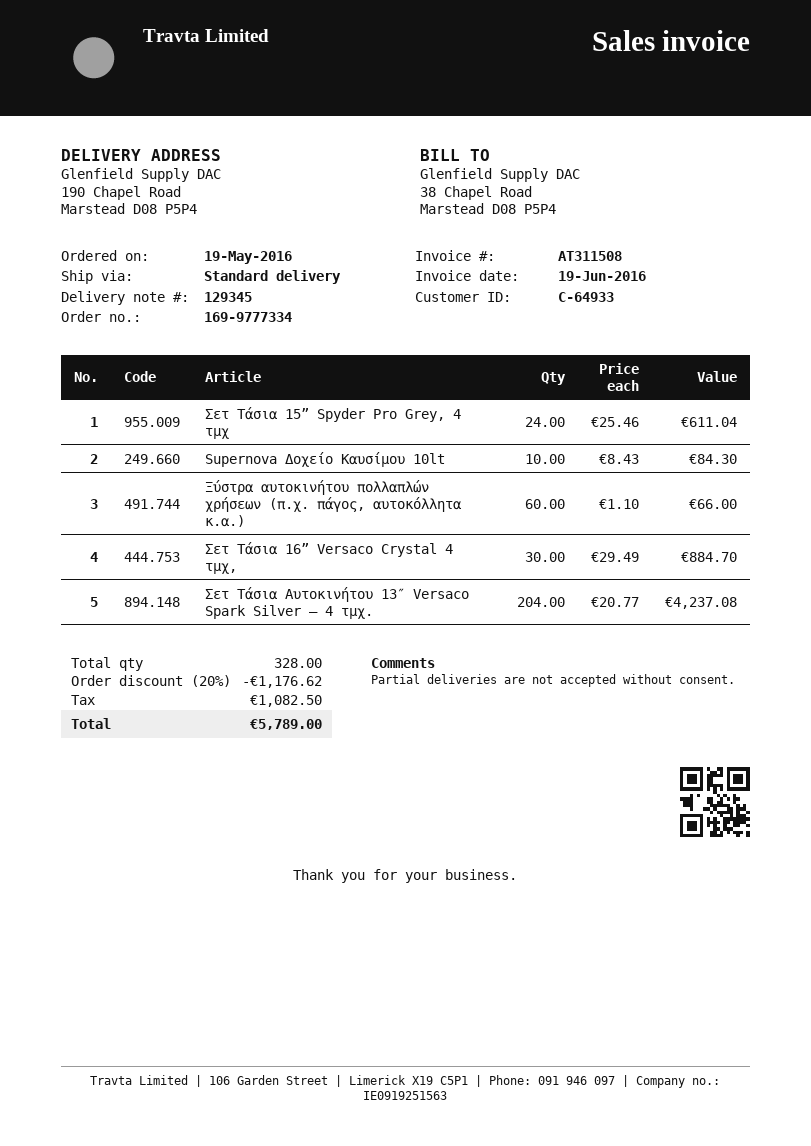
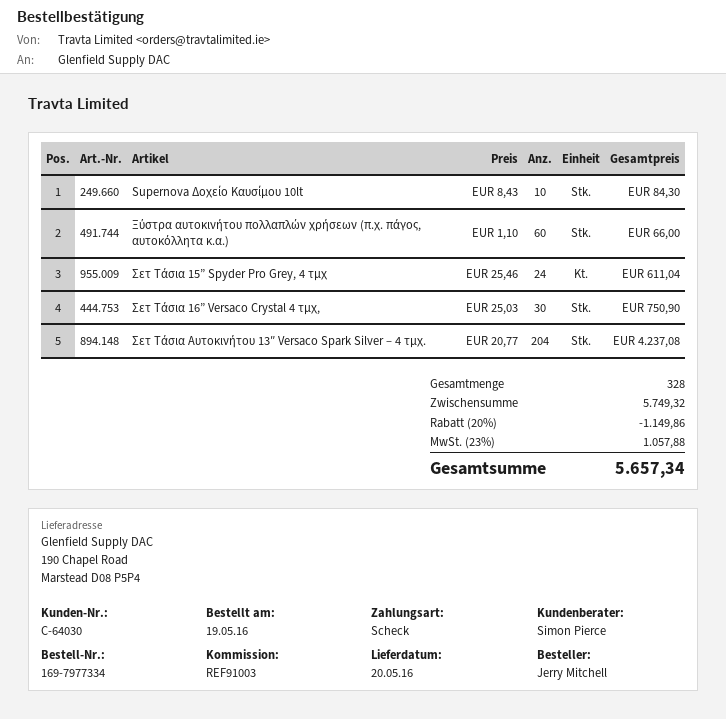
order number: 169-9777334 -> 169-7977334
customer number: C-64933 -> C-64030
Σετ Τάσια 16” Versaco Crystal 4 τμχ,: 30 x 29.49 = 884.70 -> 30 x 25.03 = 750.90
discount: 20% = 1176.62 -> 20% = 1149.86
tax: 1082.50 -> 1057.88
total: 5789.00 -> 5657.34

